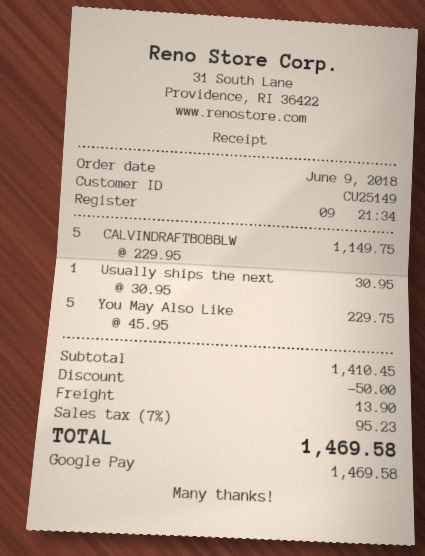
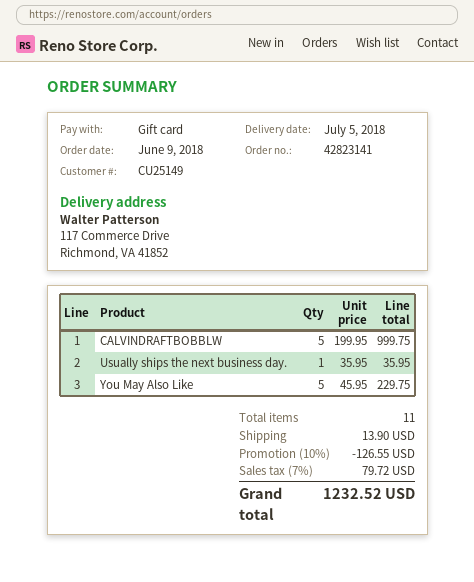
payment method: Google Pay -> gift card
CALVINDRAFTBOBBLW: 5 x 229.95 = 1149.75 -> 5 x 199.95 = 999.75
Usually ships the next: 1 x 30.95 = 30.95 -> 1 x 35.95 = 35.95
discount: 50.00 -> 126.55
tax: 7% = 95.23 -> 7% = 79.72
total: 1469.58 -> 1232.52

